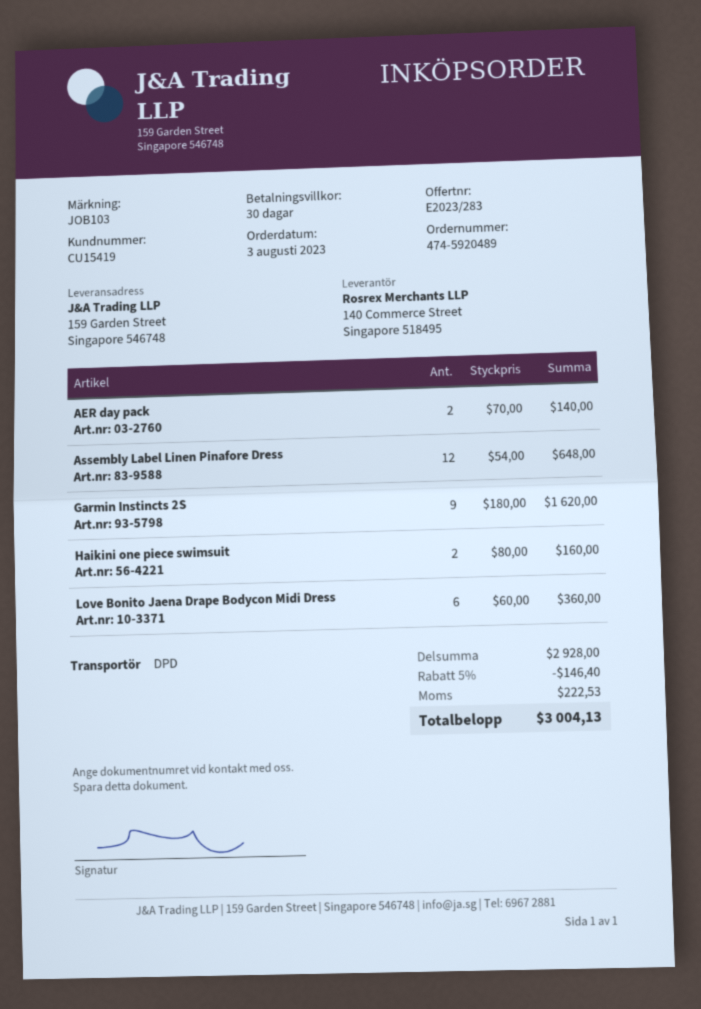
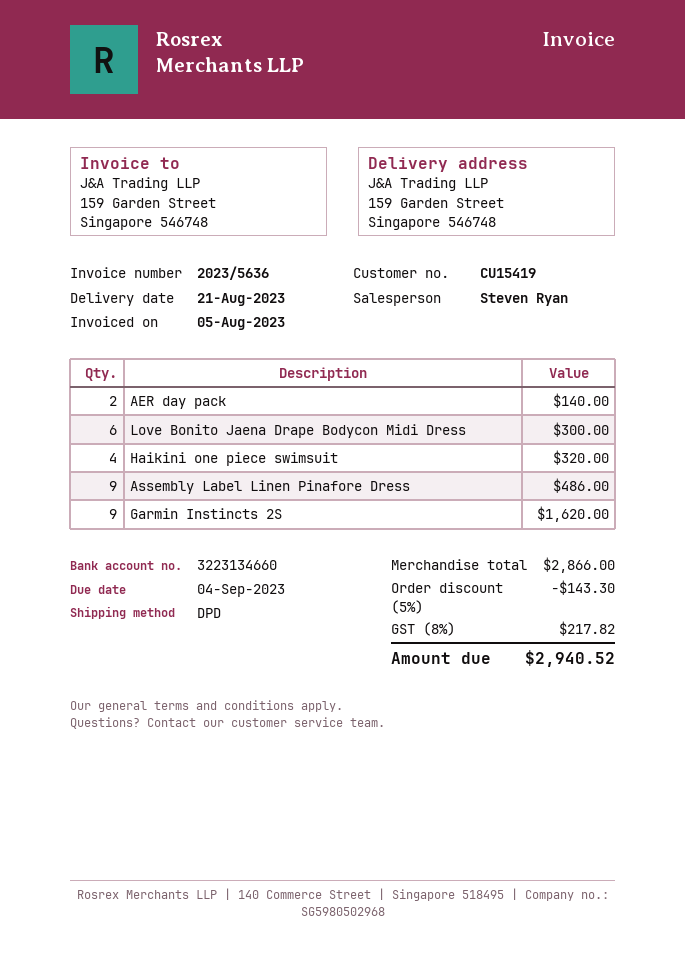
Assembly Label Linen Pinafore Dress: 12 for 648.00 -> 9 for 486.00
Haikini one piece swimsuit: 2 for 160.00 -> 4 for 320.00
Love Bonito Jaena Drape Bodycon Midi Dress: 6 for 360.00 -> 6 for 300.00
subtotal: 2928.00 -> 2866.00
discount: 5% = 146.40 -> 5% = 143.30
tax: 222.53 -> 217.82
total: 3004.13 -> 2940.52

